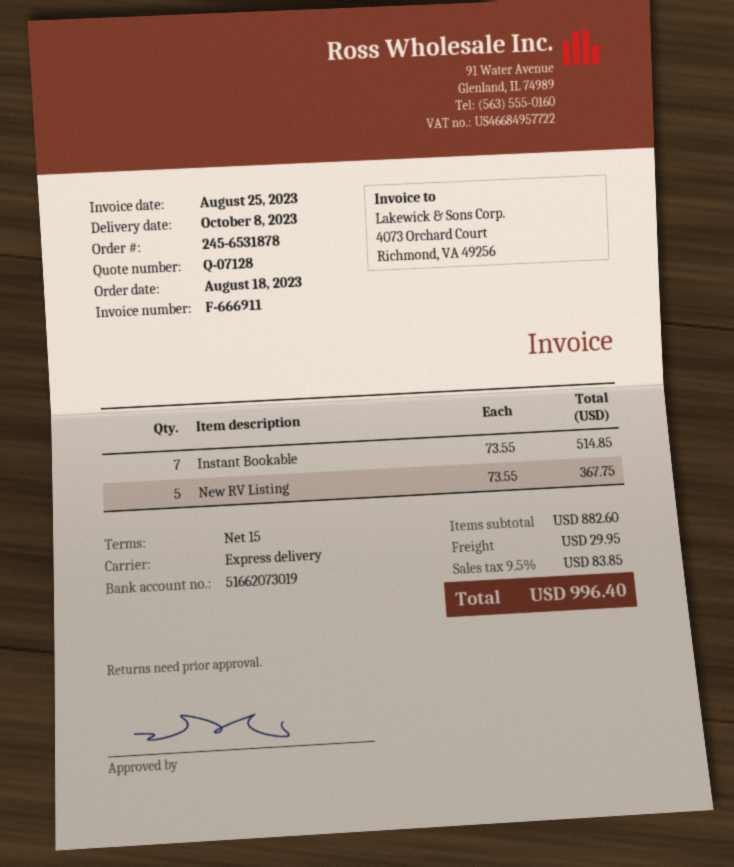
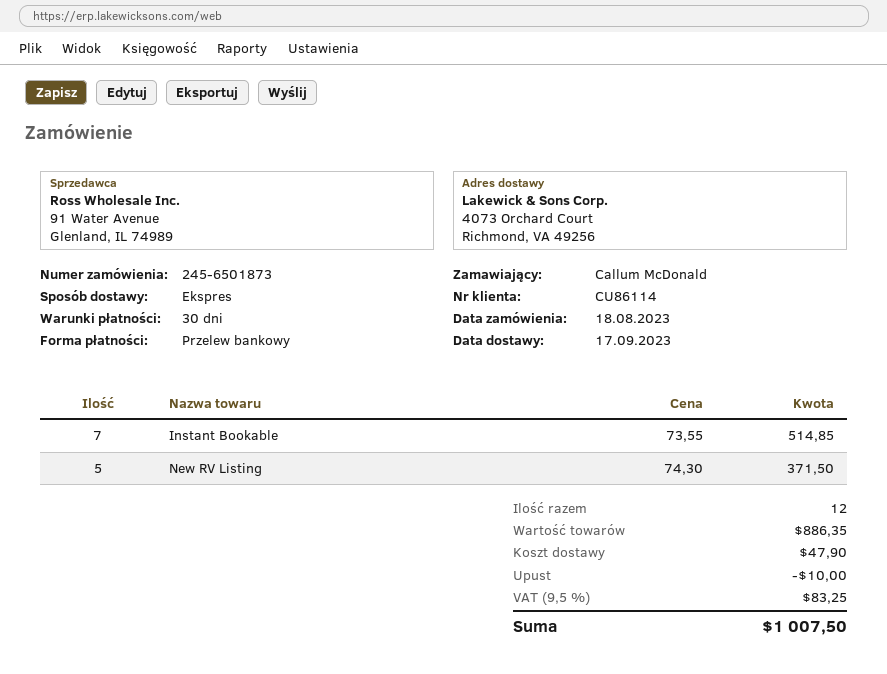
order number: 245-6531878 -> 245-6501873
delivery date: 2023-10-08 -> 2023-09-17
payment terms: 15 days -> 30 days
New RV Listing: 5 x 73.55 = 367.75 -> 5 x 74.30 = 371.50
subtotal: 882.60 -> 886.35
discount: none -> 10.00
shipping: 29.95 -> 47.90
tax: 9.5% = 83.85 -> 9.5% = 83.25
total: 996.40 -> 1007.50

